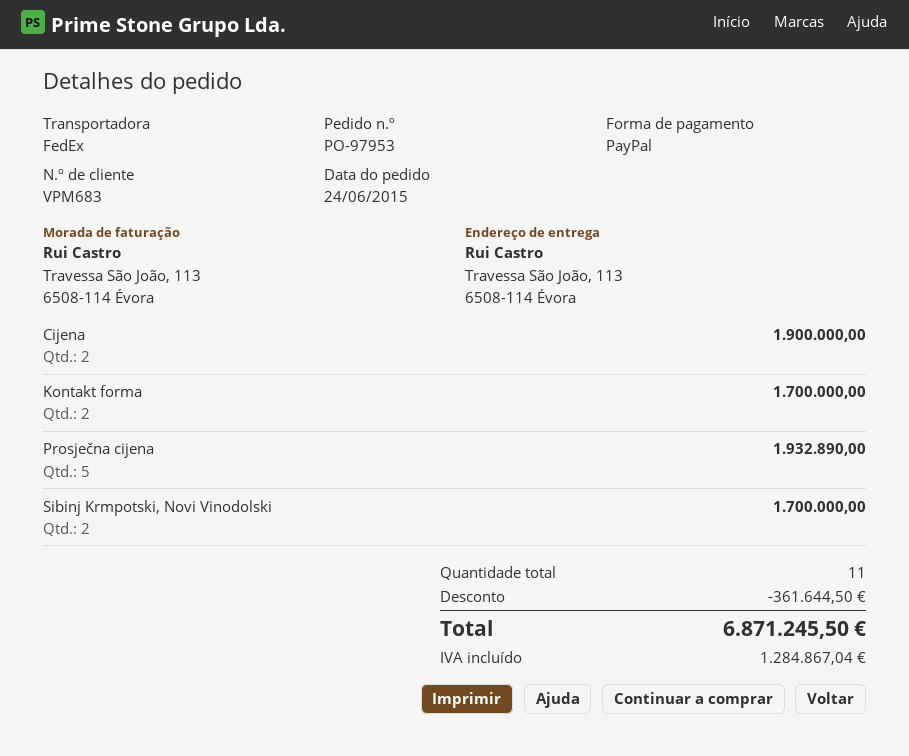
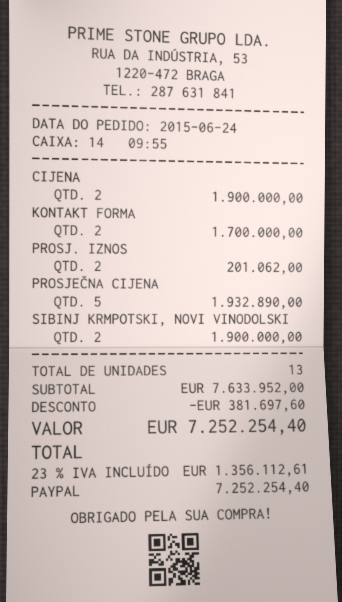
Sibinj Krmpotski, Novi Vinodolski: 2 for 1700000.00 -> 2 for 1900000.00
PROSJ. IZNOS: none -> 2 for 201062.00
total quantity: 11 -> 13
discount: 361644.50 -> 381697.60
tax: 1284867.04 -> 1356112.61
total: 6871245.50 -> 7252254.40

